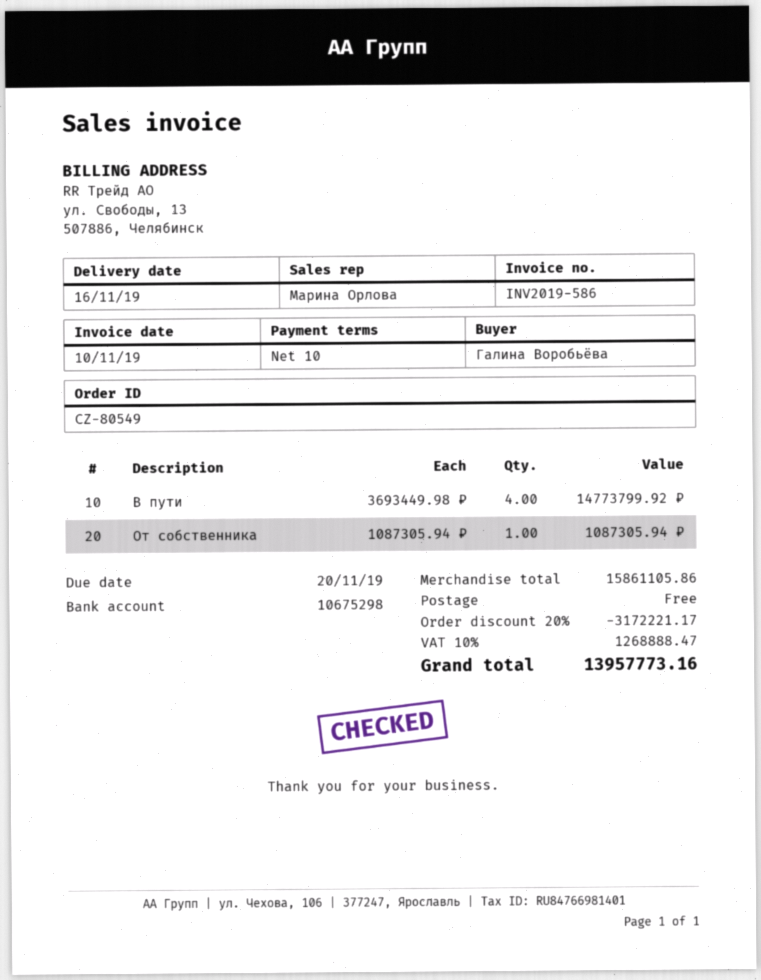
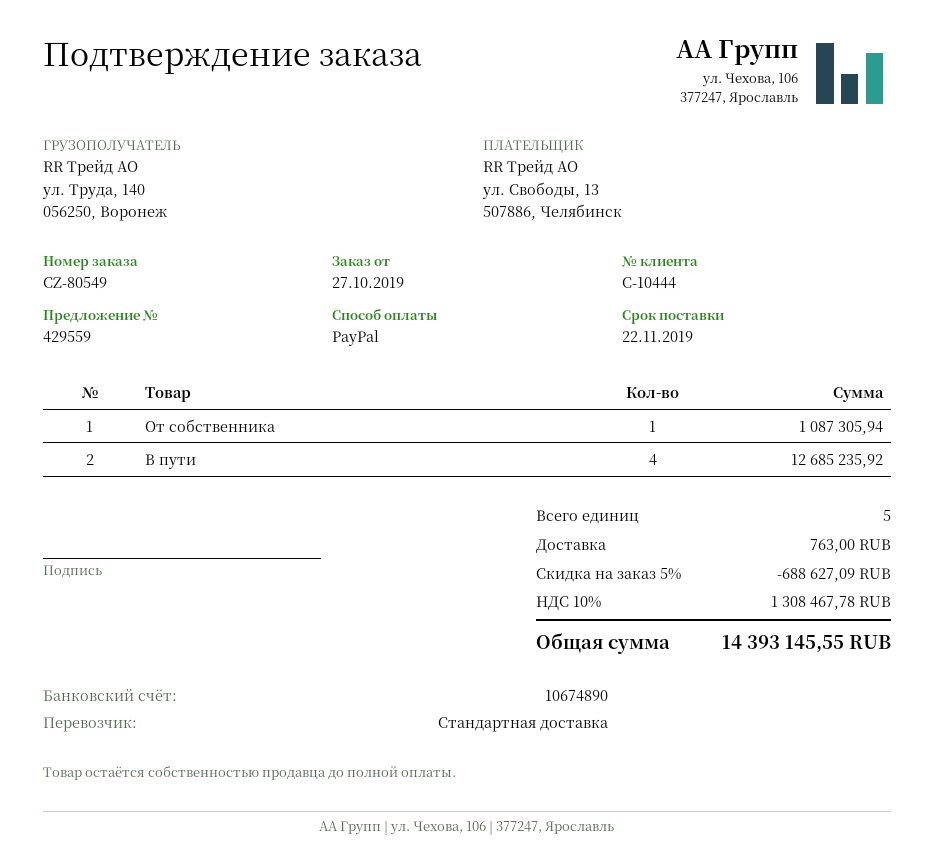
delivery date: 2019-11-16 -> 2019-11-22
bank account: 10675298 -> 10674890
В пути: 4 for 14773799.92 -> 4 for 12685235.92
discount: 20% = 3172221.17 -> 5% = 688627.09
shipping: 0.00 -> 763.00
tax: 10% = 1268888.47 -> 10% = 1308467.78
total: 13957773.16 -> 14393145.55

